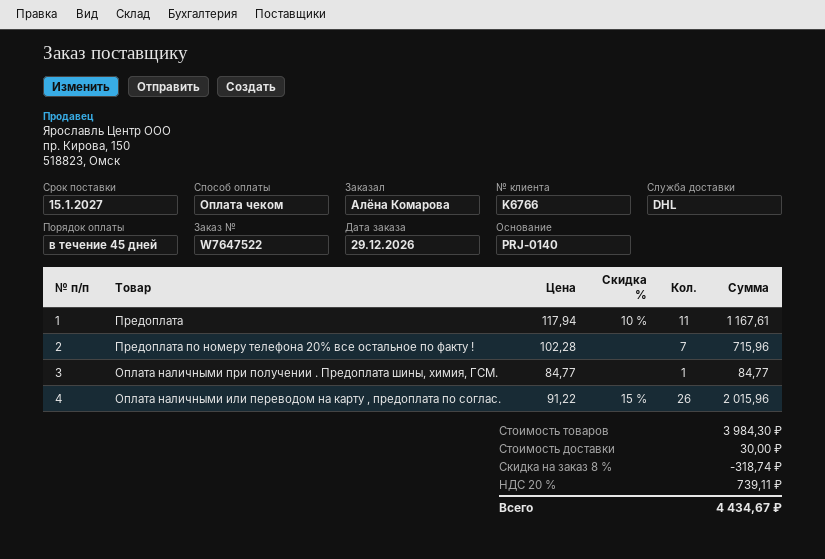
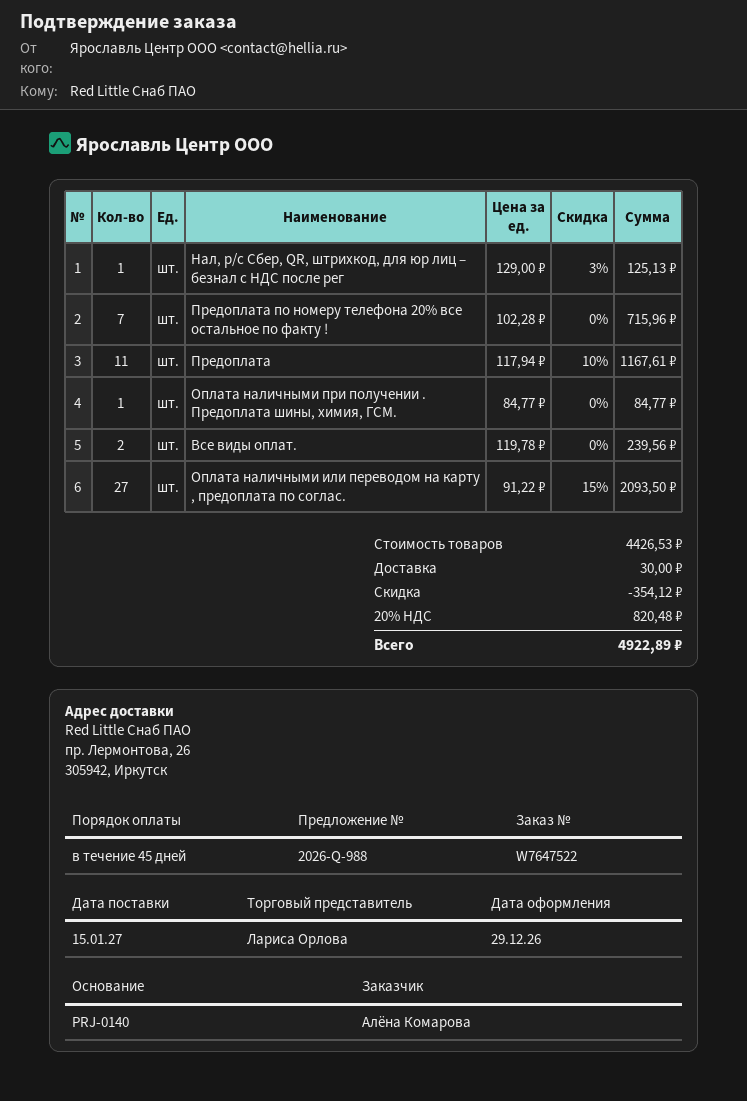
Оплата наличными или переводом на карту , предоплата по соглас.: 26 x 91.22 - 15% = 2015.96 -> 27 x 91.22 - 15% = 2093.50
Нал, р/с Сбер, QR, штрихкод, для юр лиц – безнал с НДС после рег: none -> 1 x 129.00 - 3% = 125.13
Все виды оплат.: none -> 2 x 119.78 = 239.56
subtotal: 3984.30 -> 4426.53
discount: 318.74 -> 354.12
tax: 20% = 739.11 -> 20% = 820.48
total: 4434.67 -> 4922.89

